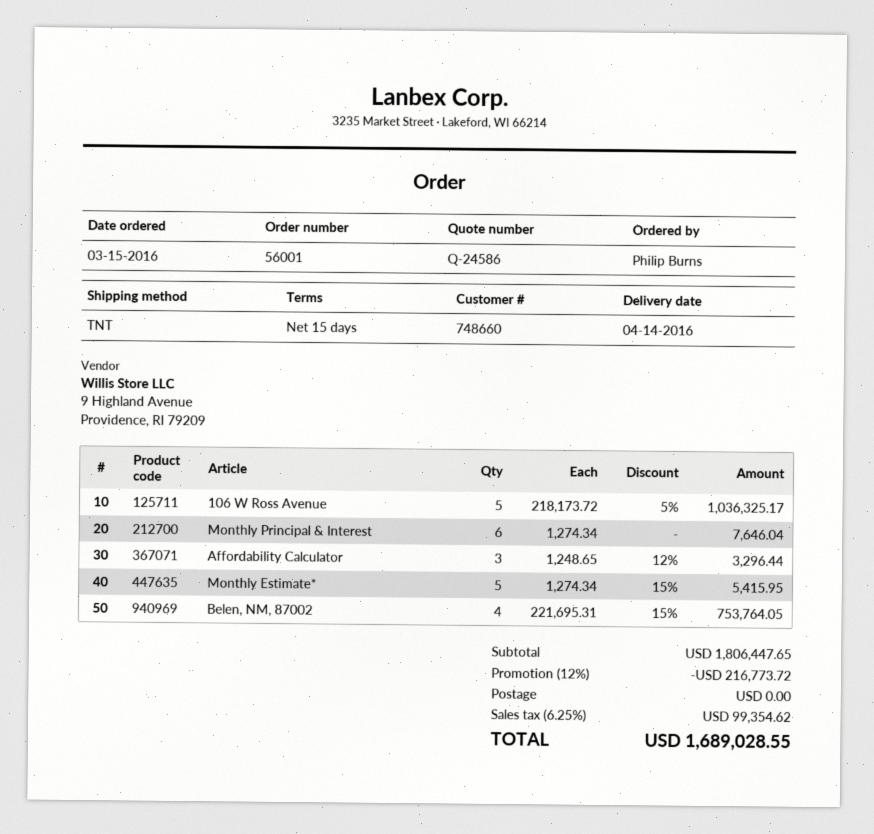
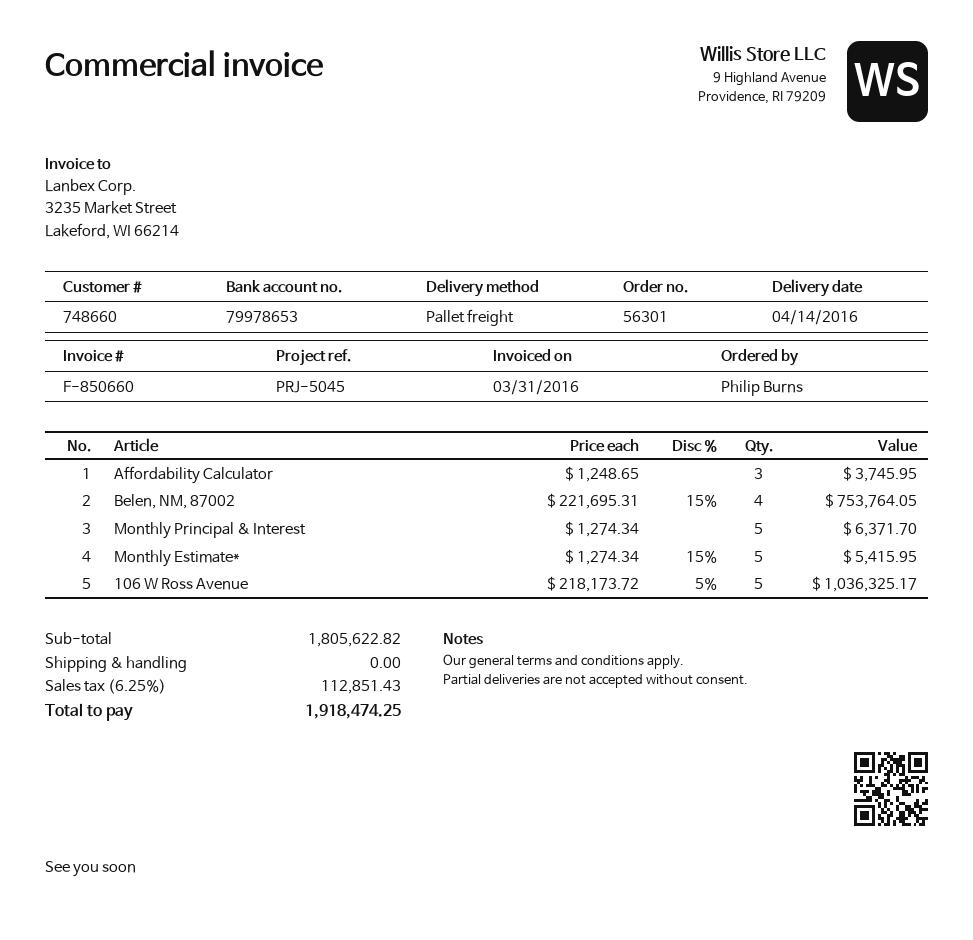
order number: 56001 -> 56301
shipping method: TNT -> pallet freight
Monthly Principal & Interest: 6 x 1274.34 = 7646.04 -> 5 x 1274.34 = 6371.70
Affordability Calculator: 3 x 1248.65 - 12% = 3296.44 -> 3 x 1248.65 = 3745.95
subtotal: 1806447.65 -> 1805622.82
discount: 12% = 216773.72 -> none
tax: 6.25% = 99354.62 -> 6.25% = 112851.43
total: 1689028.55 -> 1918474.25

